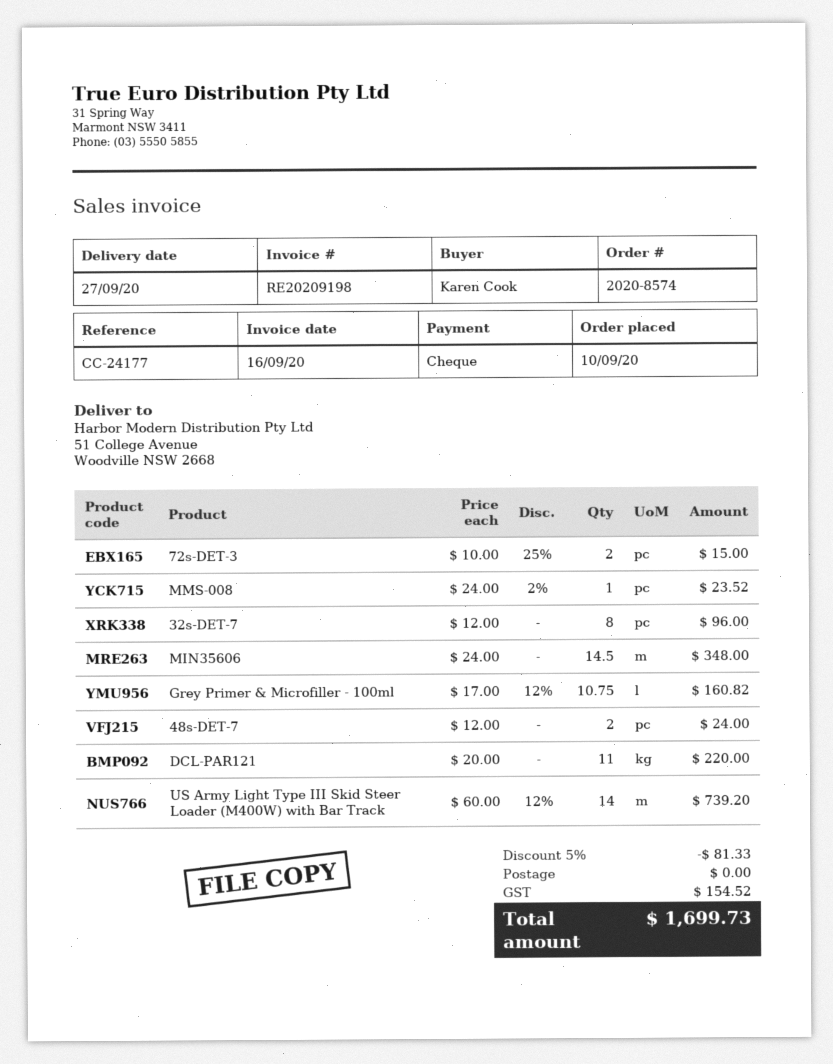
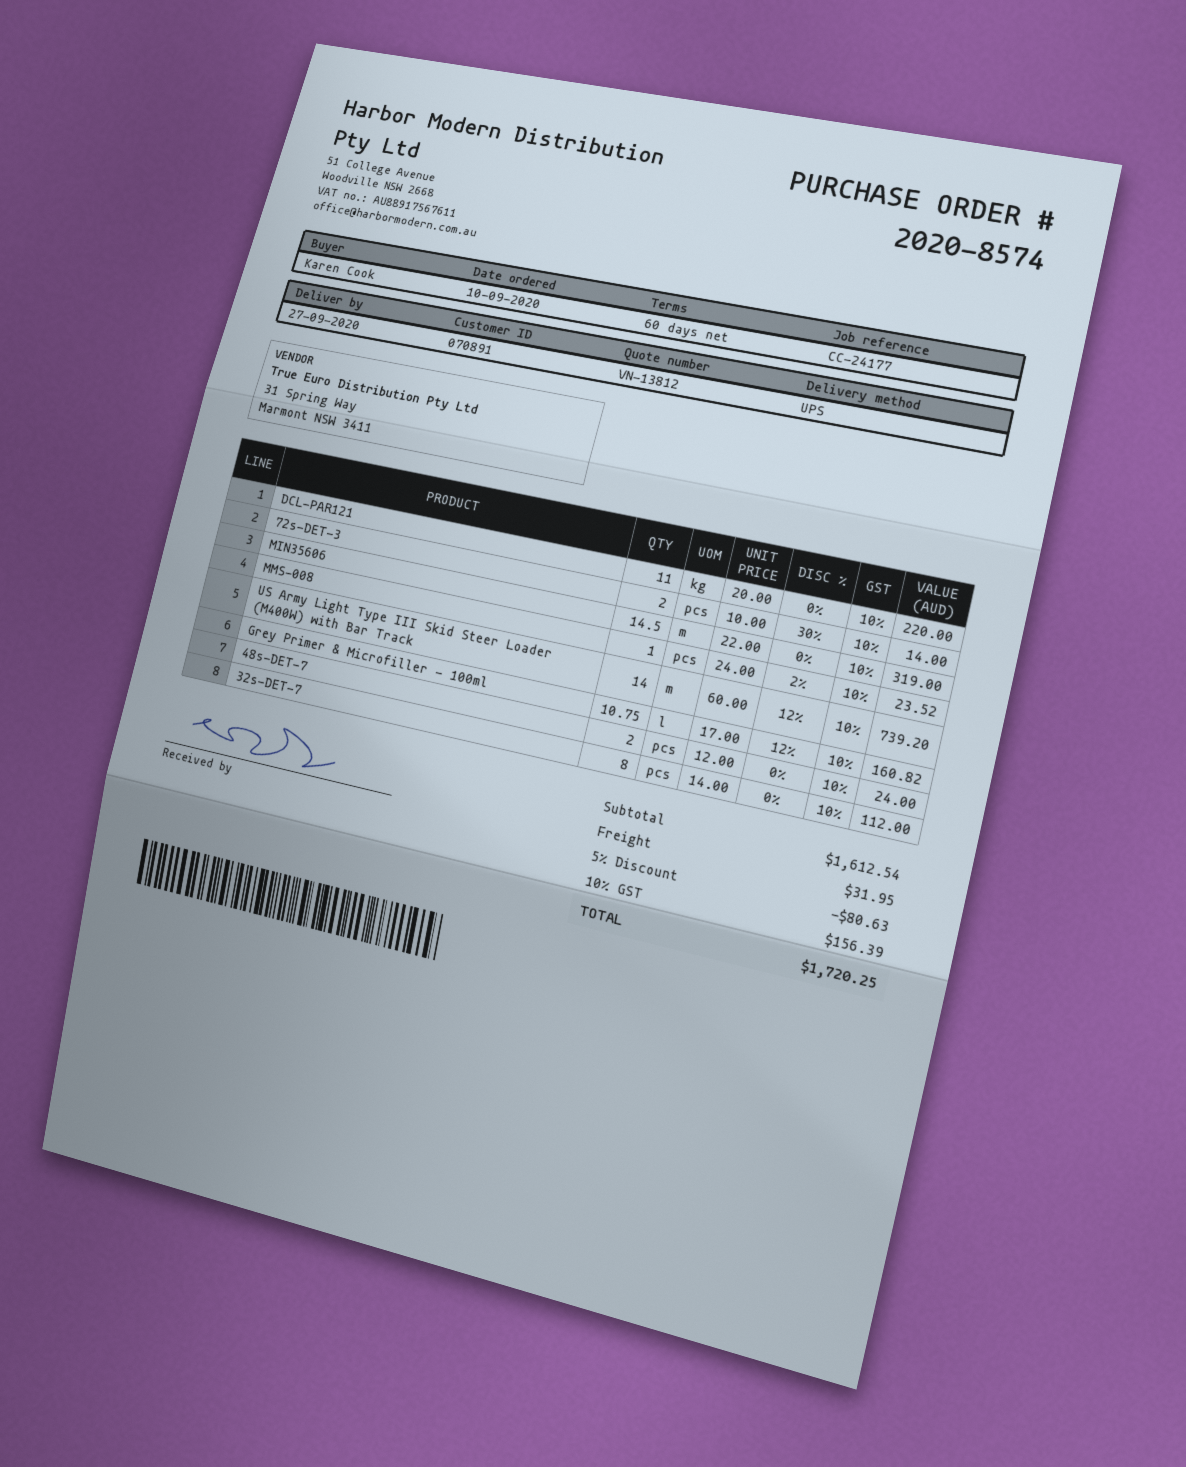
72s-DET-3: 2 x 10.00 - 25% = 15.00 -> 2 x 10.00 - 30% = 14.00
32s-DET-7: 8 x 12.00 = 96.00 -> 8 x 14.00 = 112.00
MIN35606: 14.5 x 24.00 = 348.00 -> 14.5 x 22.00 = 319.00
discount: 5% = 81.33 -> 5% = 80.63
shipping: 0.00 -> 31.95
tax: 154.52 -> 156.39
total: 1699.73 -> 1720.25

